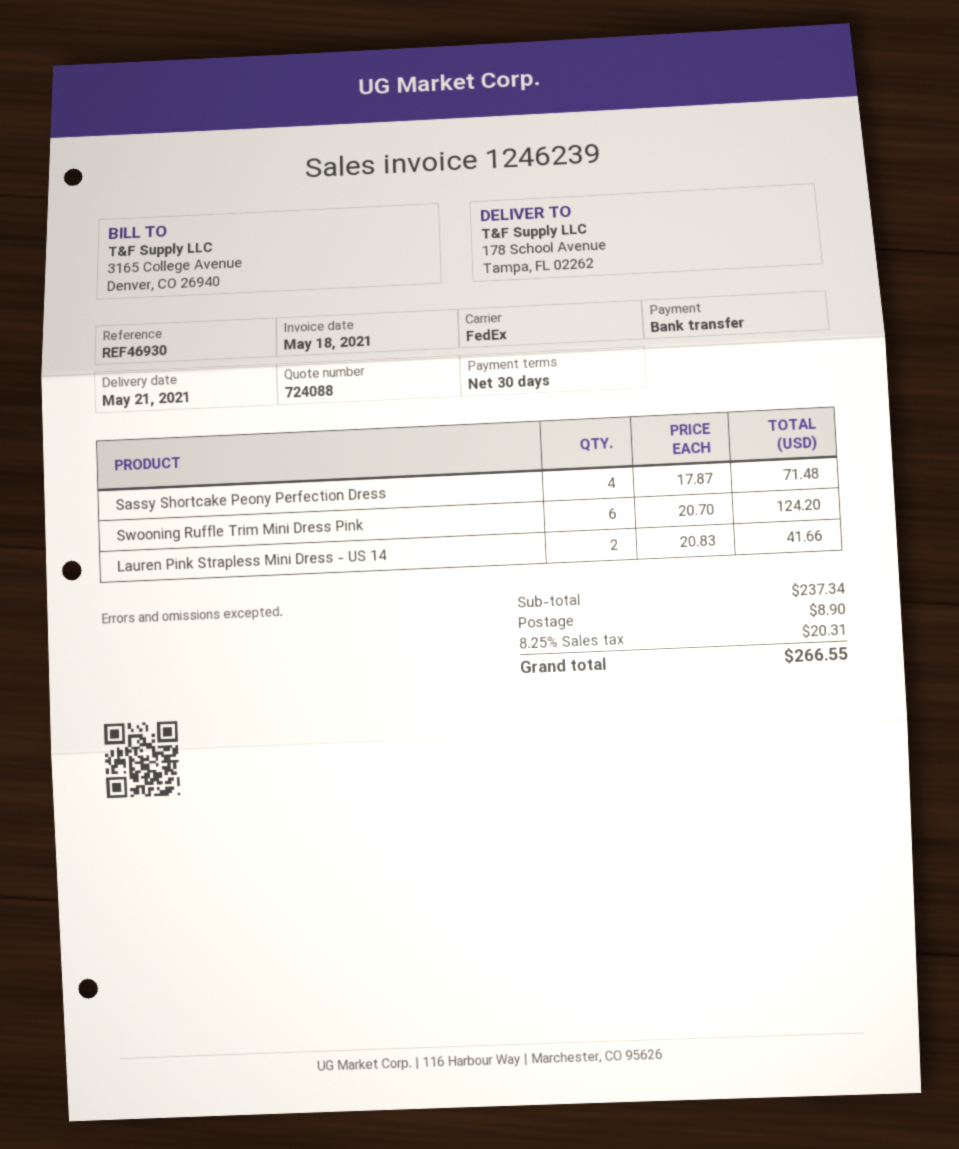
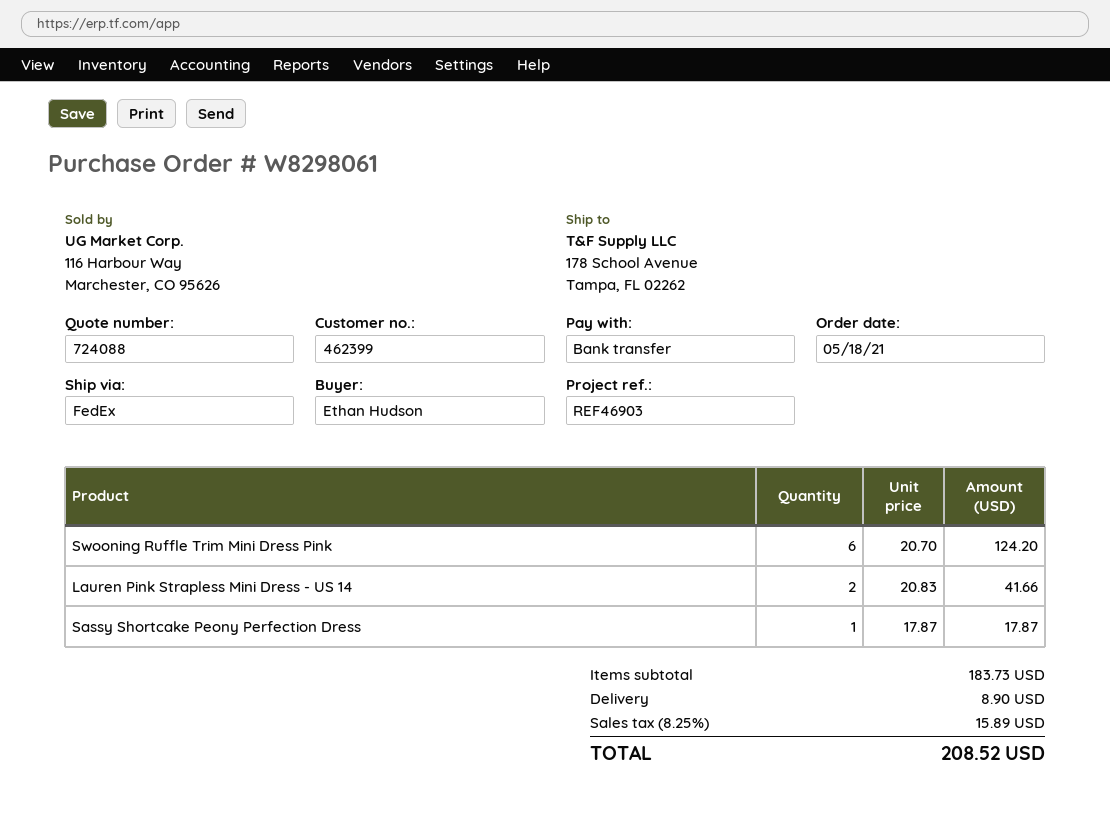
reference: REF46930 -> REF46903
Sassy Shortcake Peony Perfection Dress: 4 x 17.87 = 71.48 -> 1 x 17.87 = 17.87
subtotal: 237.34 -> 183.73
tax: 8.25% = 20.31 -> 8.25% = 15.89
total: 266.55 -> 208.52

